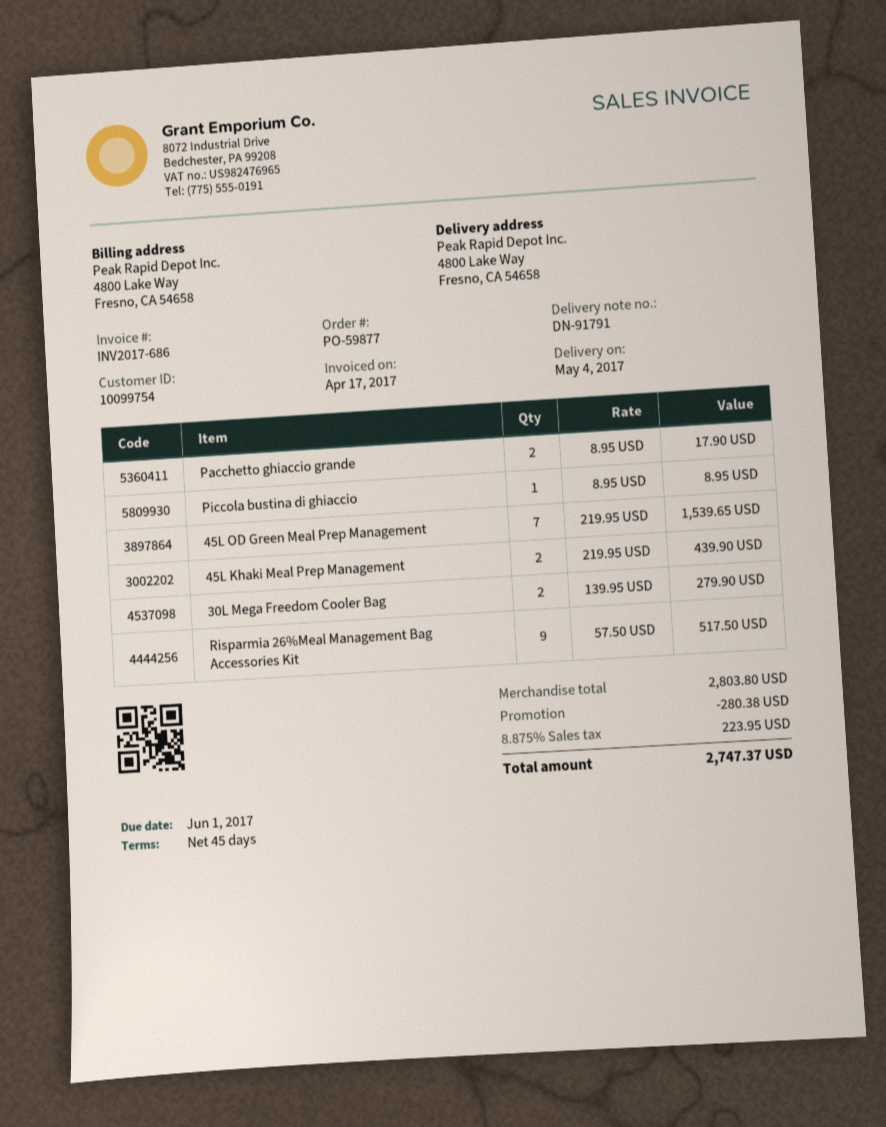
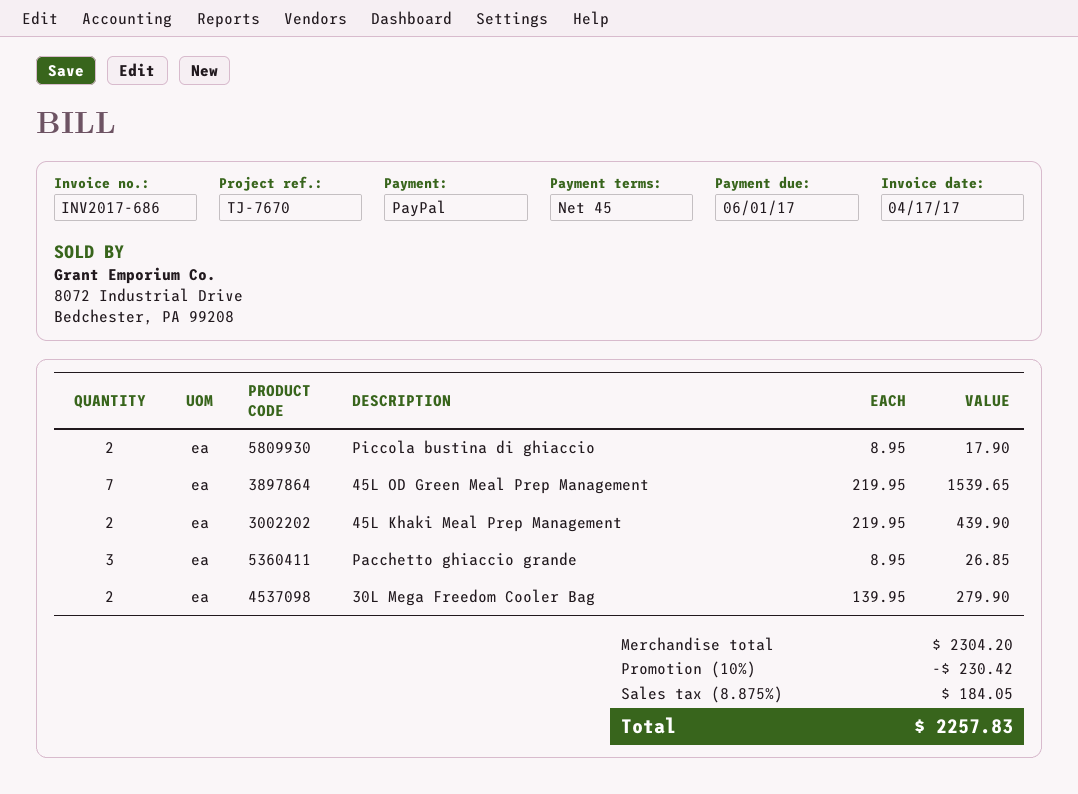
Pacchetto ghiaccio grande: 2 x 8.95 = 17.90 -> 3 x 8.95 = 26.85
Piccola bustina di ghiaccio: 1 x 8.95 = 8.95 -> 2 x 8.95 = 17.90
Risparmia 26%Meal Management Bag Accessories Kit: 9 x 57.50 = 517.50 -> none
subtotal: 2803.80 -> 2304.20
discount: 280.38 -> 230.42
tax: 8.875% = 223.95 -> 8.875% = 184.05
total: 2747.37 -> 2257.83

